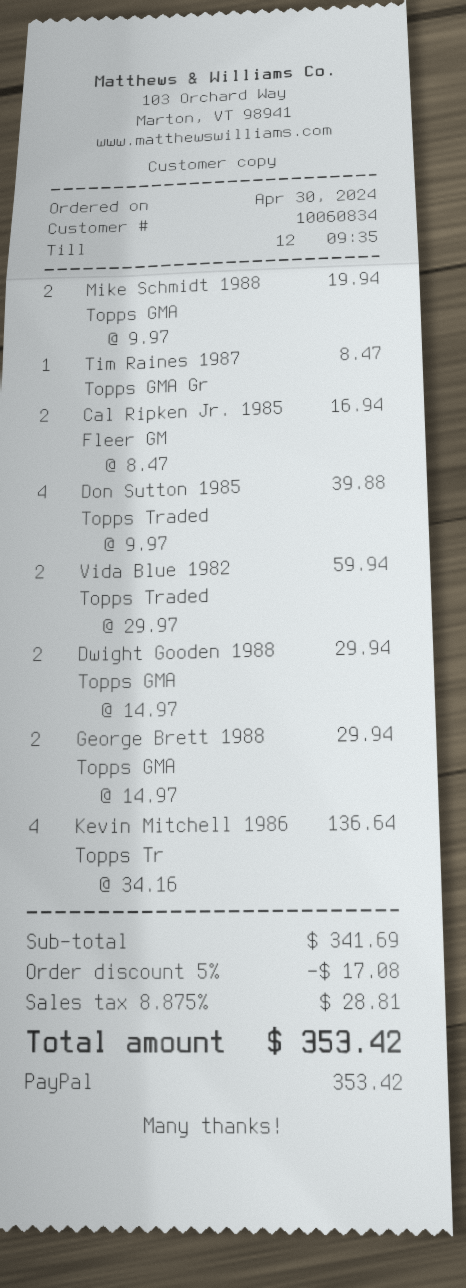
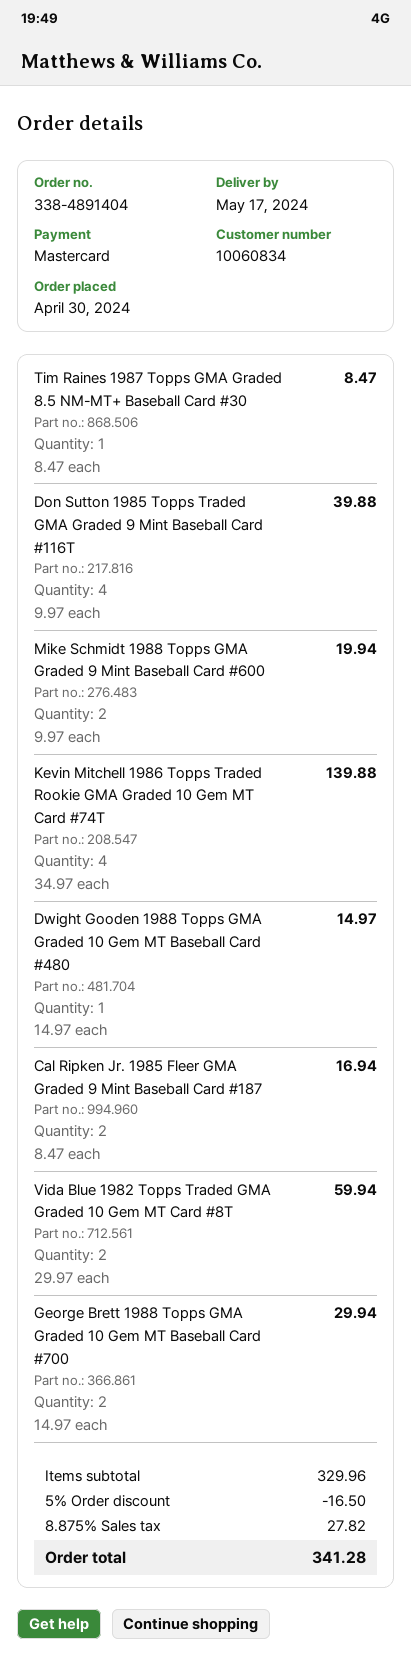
payment method: PayPal -> Mastercard
Dwight Gooden 1988 Topps GMA: 2 x 14.97 = 29.94 -> 1 x 14.97 = 14.97
Kevin Mitchell 1986 Topps Tr: 4 x 34.16 = 136.64 -> 4 x 34.97 = 139.88
subtotal: 341.69 -> 329.96
discount: 5% = 17.08 -> 5% = 16.50
tax: 8.875% = 28.81 -> 8.875% = 27.82
total: 353.42 -> 341.28

